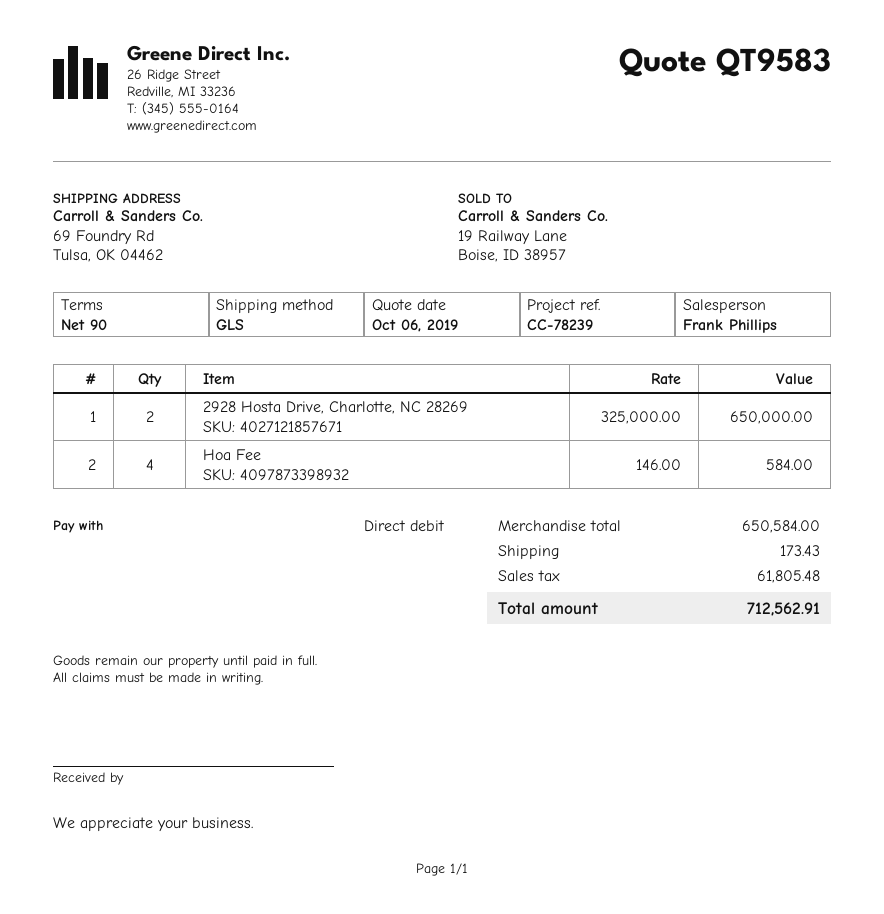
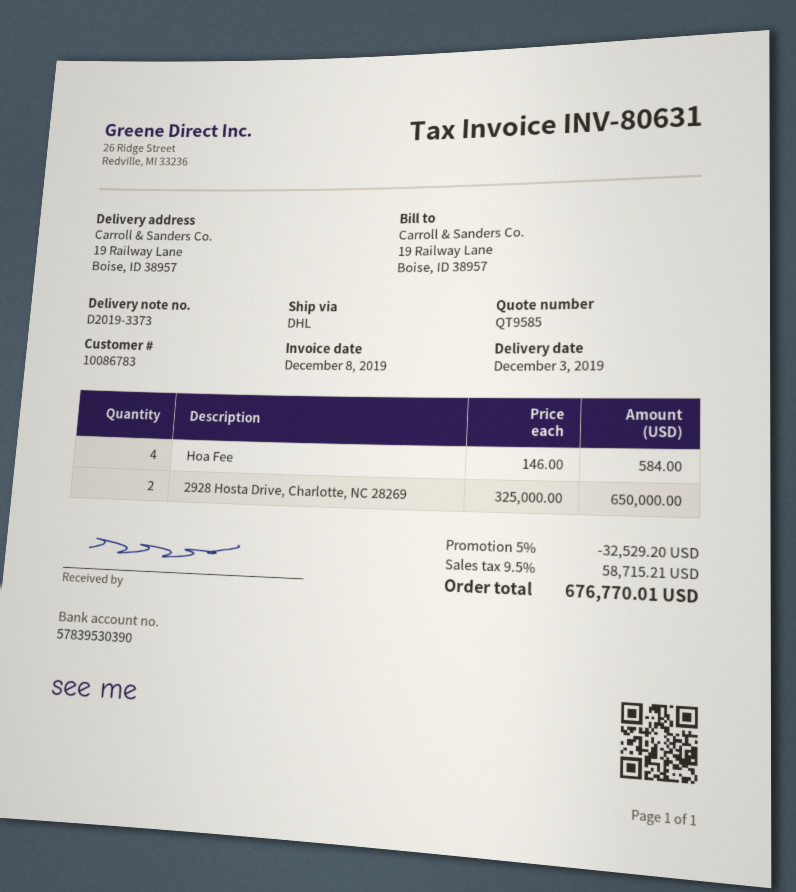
quote number: QT9583 -> QT9585
shipping method: GLS -> DHL
ship to: 69 Foundry Rd, Tulsa, OK 04462 -> 19 Railway Lane, Boise, ID 38957
discount: none -> 5% = 32529.20
shipping: 173.43 -> none
tax: 61805.48 -> 58715.21
total: 712562.91 -> 676770.01

